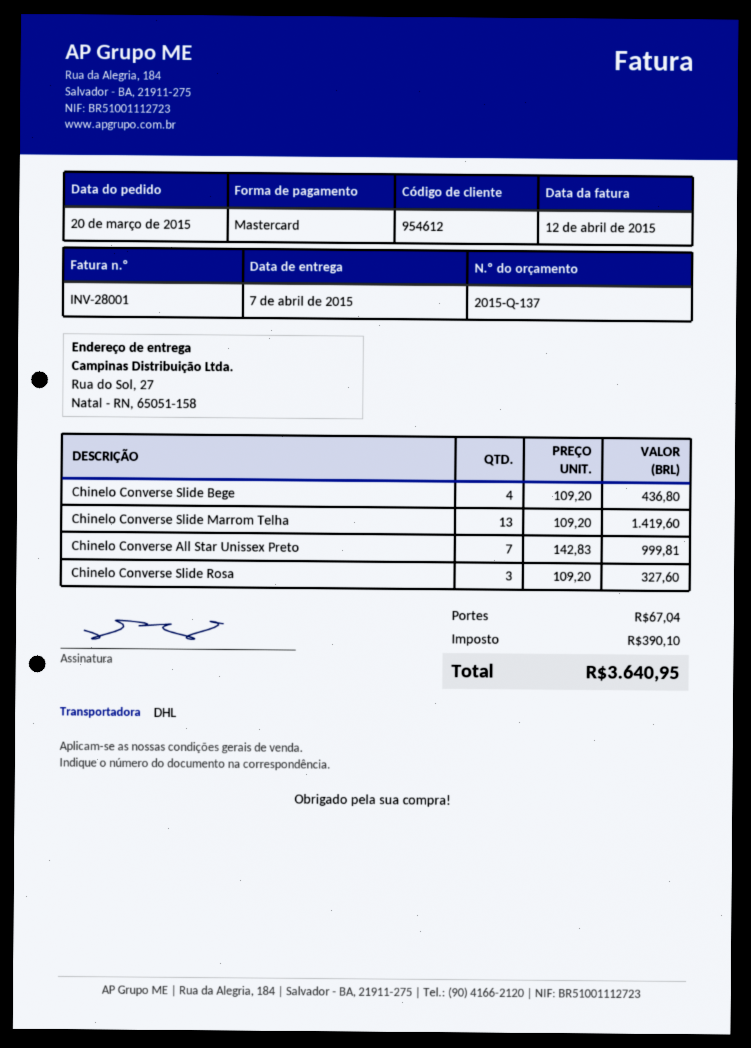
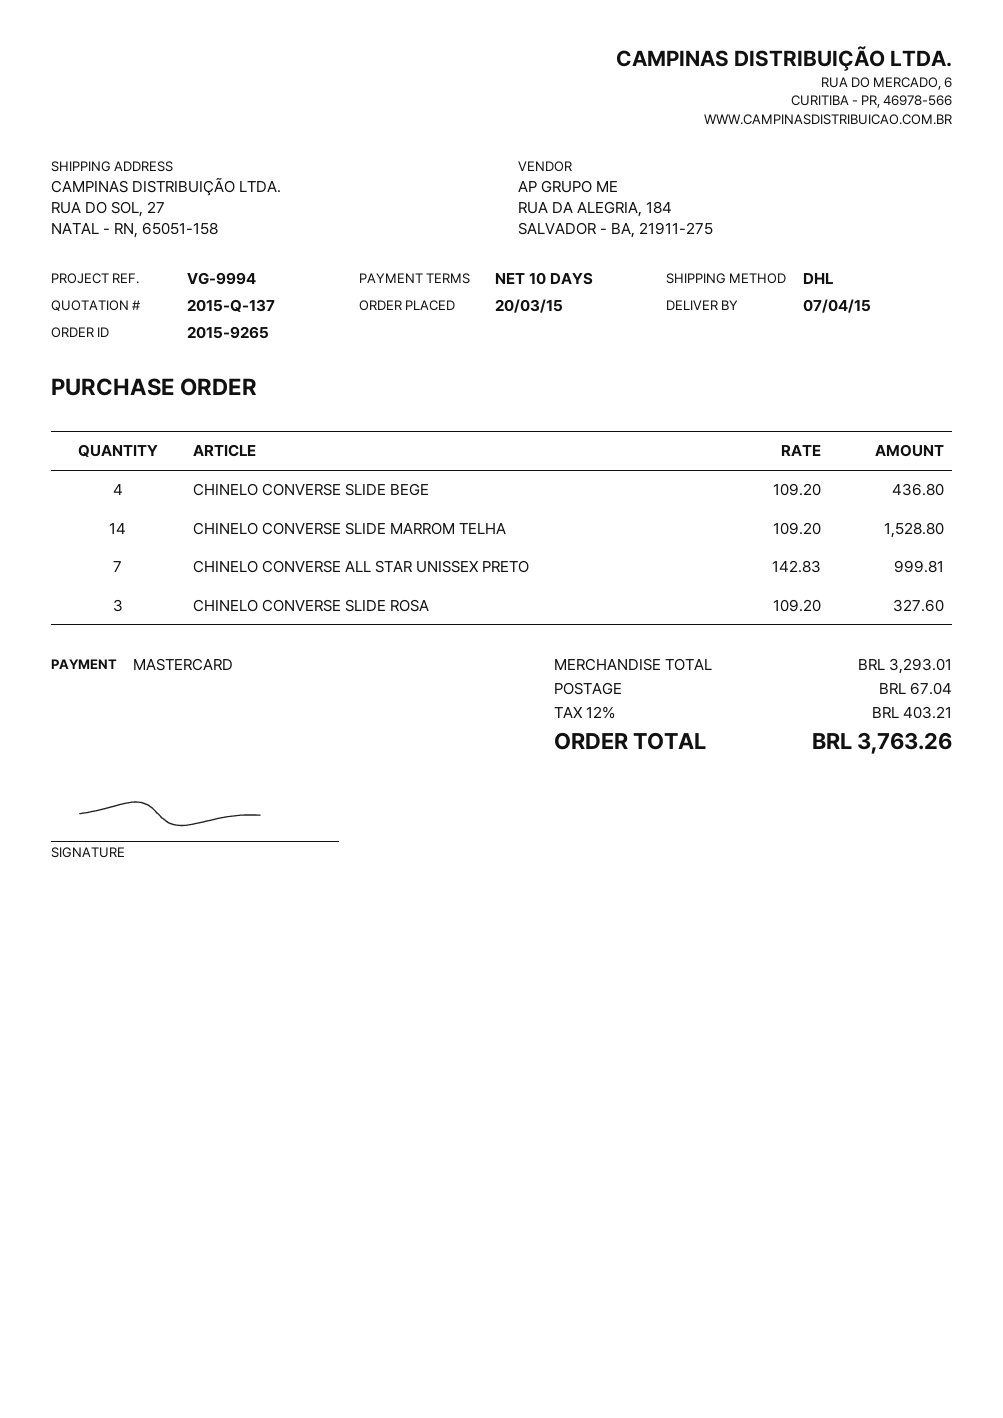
Chinelo Converse Slide Marrom Telha: 13 x 109.20 = 1419.60 -> 14 x 109.20 = 1528.80
tax: 390.10 -> 403.21
total: 3640.95 -> 3763.26

